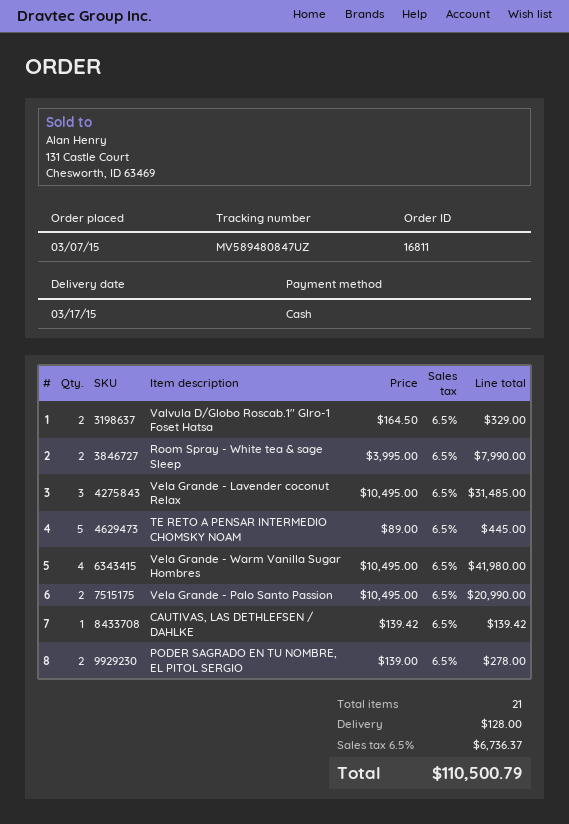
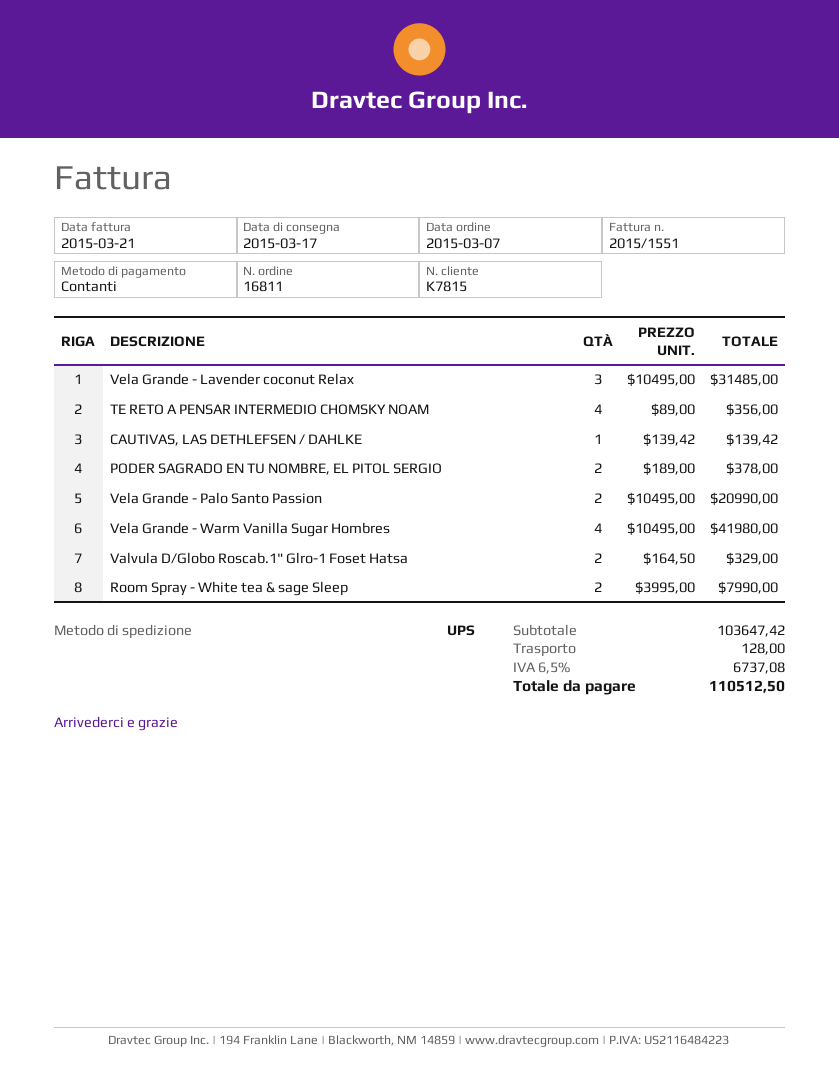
TE RETO A PENSAR INTERMEDIO CHOMSKY NOAM: 5 x 89.00 = 445.00 -> 4 x 89.00 = 356.00
PODER SAGRADO EN TU NOMBRE, EL PITOL SERGIO: 2 x 139.00 = 278.00 -> 2 x 189.00 = 378.00
tax: 6.5% = 6736.37 -> 6.5% = 6737.08
total: 110500.79 -> 110512.50

